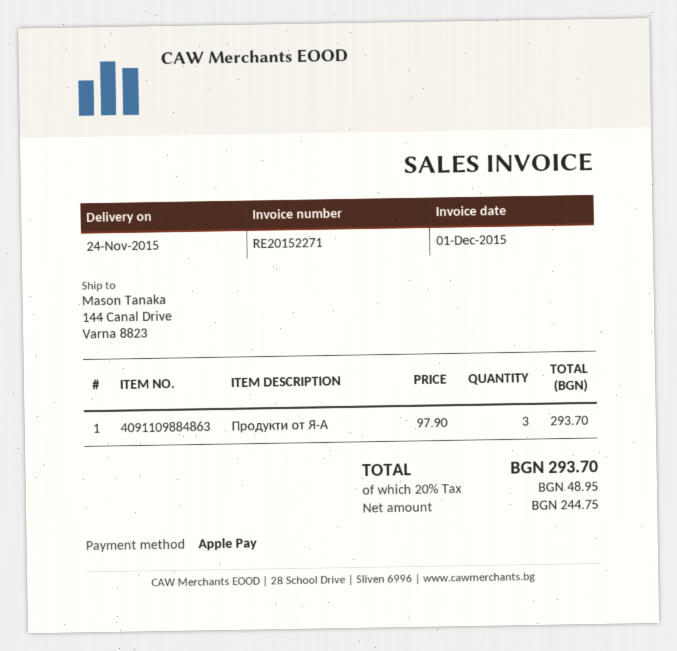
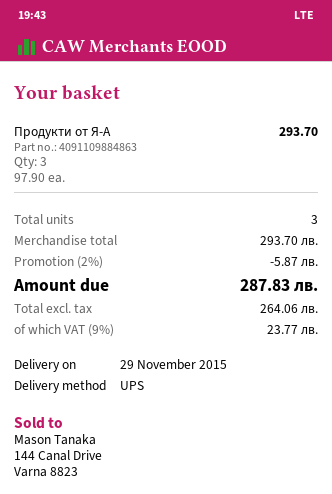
delivery date: 2015-11-24 -> 2015-11-29
discount: none -> 2% = 5.87
net: 244.75 -> 264.06
tax: 20% = 48.95 -> 9% = 23.77
total: 293.70 -> 287.83

